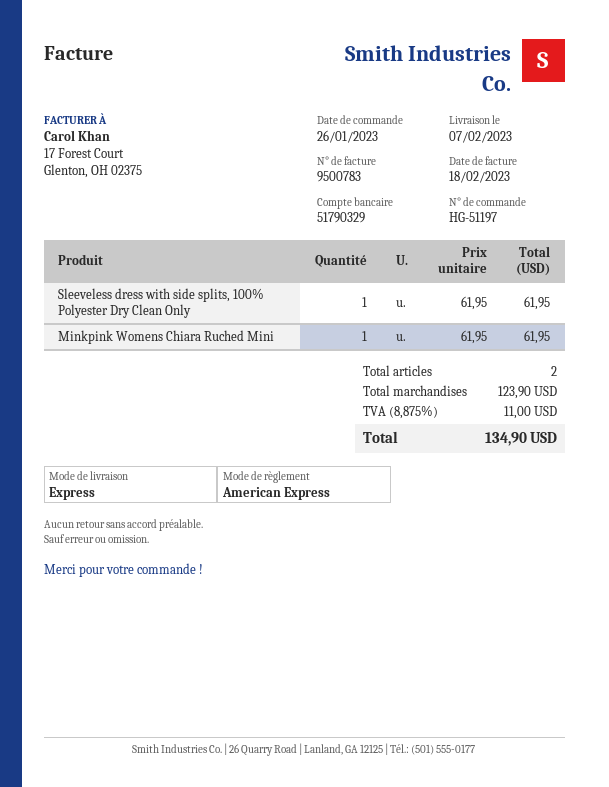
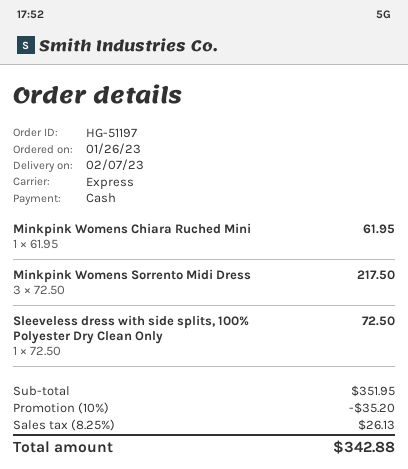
payment method: American Express -> cash
Sleeveless dress with side splits, 100% Polyester Dry Clean Only: 1 x 61.95 = 61.95 -> 1 x 72.50 = 72.50
Minkpink Womens Sorrento Midi Dress: none -> 3 x 72.50 = 217.50
subtotal: 123.90 -> 351.95
discount: none -> 10% = 35.20
tax: 8.875% = 11.00 -> 8.25% = 26.13
total: 134.90 -> 342.88

